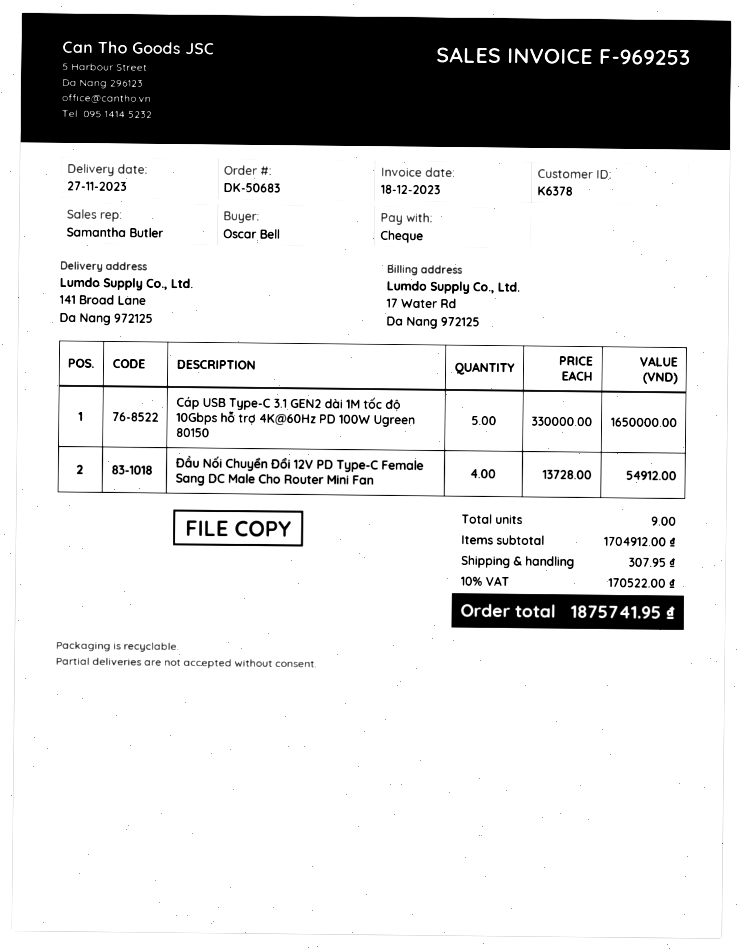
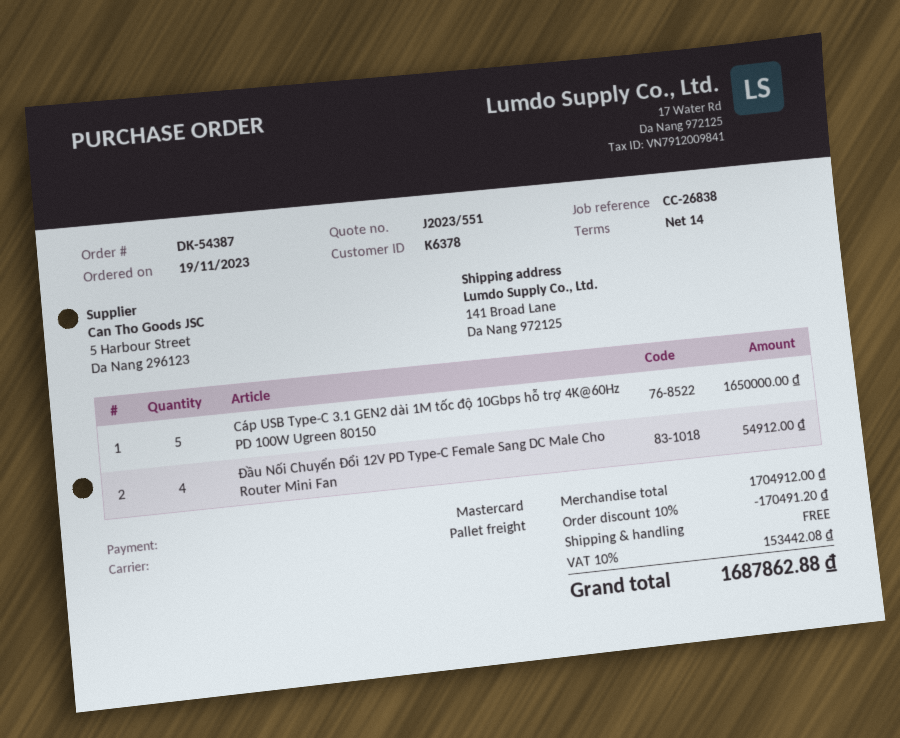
order number: DK-50683 -> DK-54387
payment method: cheque -> Mastercard
discount: none -> 10% = 170491.20
shipping: 307.95 -> 0.00
tax: 10% = 170522.00 -> 10% = 153442.08
total: 1875741.95 -> 1687862.88

